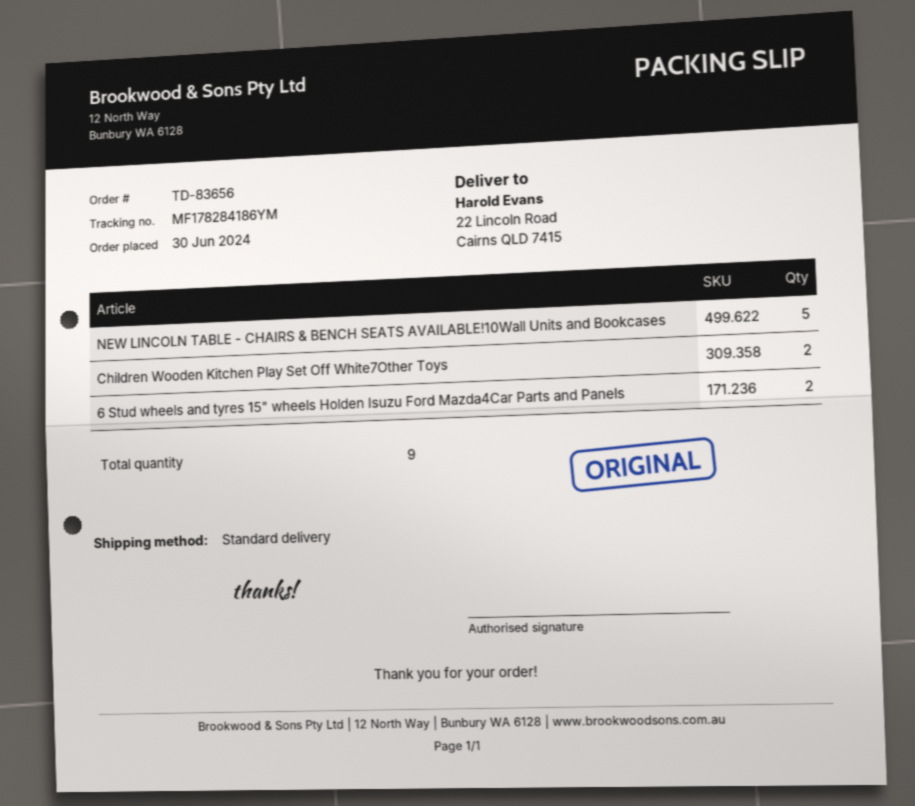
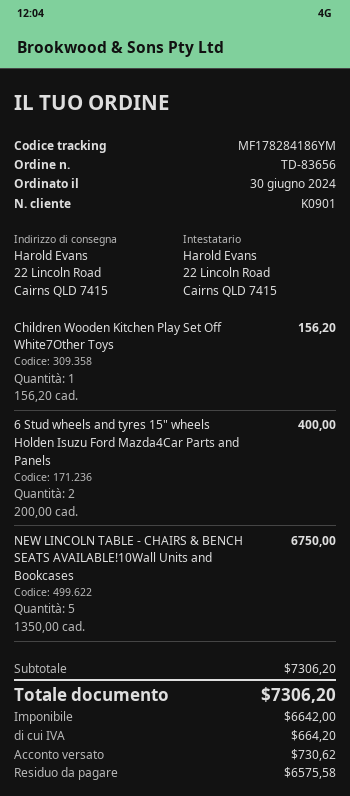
Children Wooden Kitchen Play Set Off White7Other Toys: 2 -> 1

